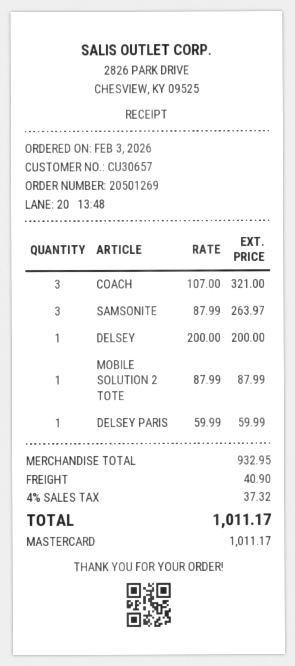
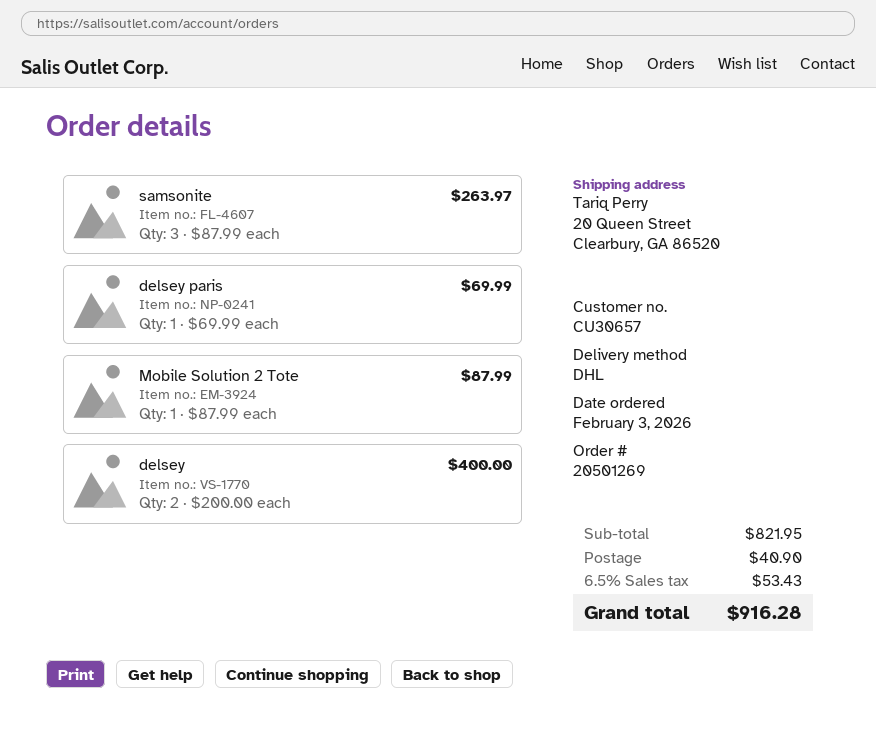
COACH: 3 x 107.00 = 321.00 -> none
DELSEY: 1 x 200.00 = 200.00 -> 2 x 200.00 = 400.00
DELSEY PARIS: 1 x 59.99 = 59.99 -> 1 x 69.99 = 69.99
subtotal: 932.95 -> 821.95
tax: 4% = 37.32 -> 6.5% = 53.43
total: 1011.17 -> 916.28

